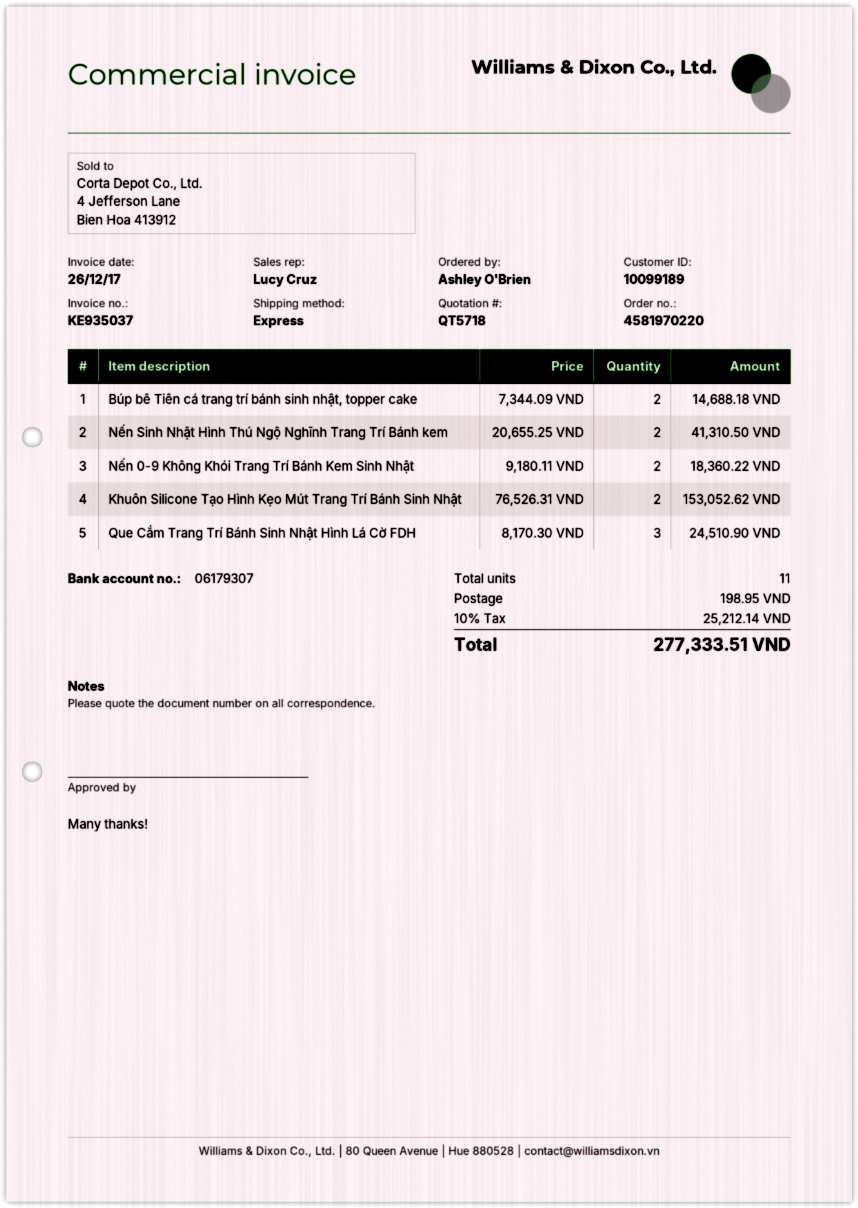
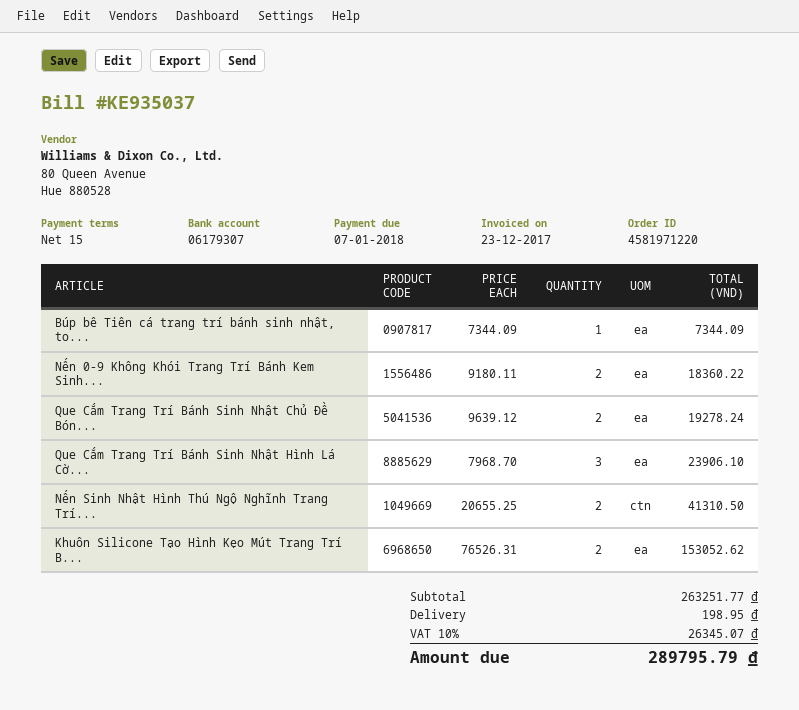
order number: 4581970220 -> 4581971220
invoice date: 2017-12-26 -> 2017-12-23
Búp bê Tiên cá trang trí bánh sinh nhật, topper cake: 2 x 7344.09 = 14688.18 -> 1 x 7344.09 = 7344.09
Que Cắm Trang Trí Bánh Sinh Nhật Hình Lá Cờ FDH: 3 x 8170.30 = 24510.90 -> 3 x 7968.70 = 23906.10
Que Cắm Trang Trí Bánh Sinh Nhật Chủ Đề Bón...: none -> 2 x 9639.12 = 19278.24
tax: 10% = 25212.14 -> 10% = 26345.07
total: 277333.51 -> 289795.79

